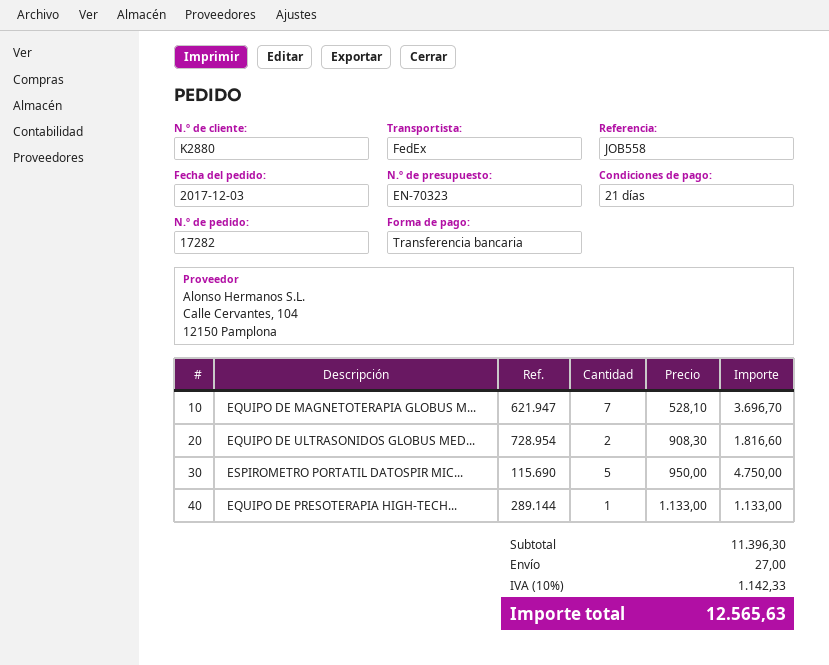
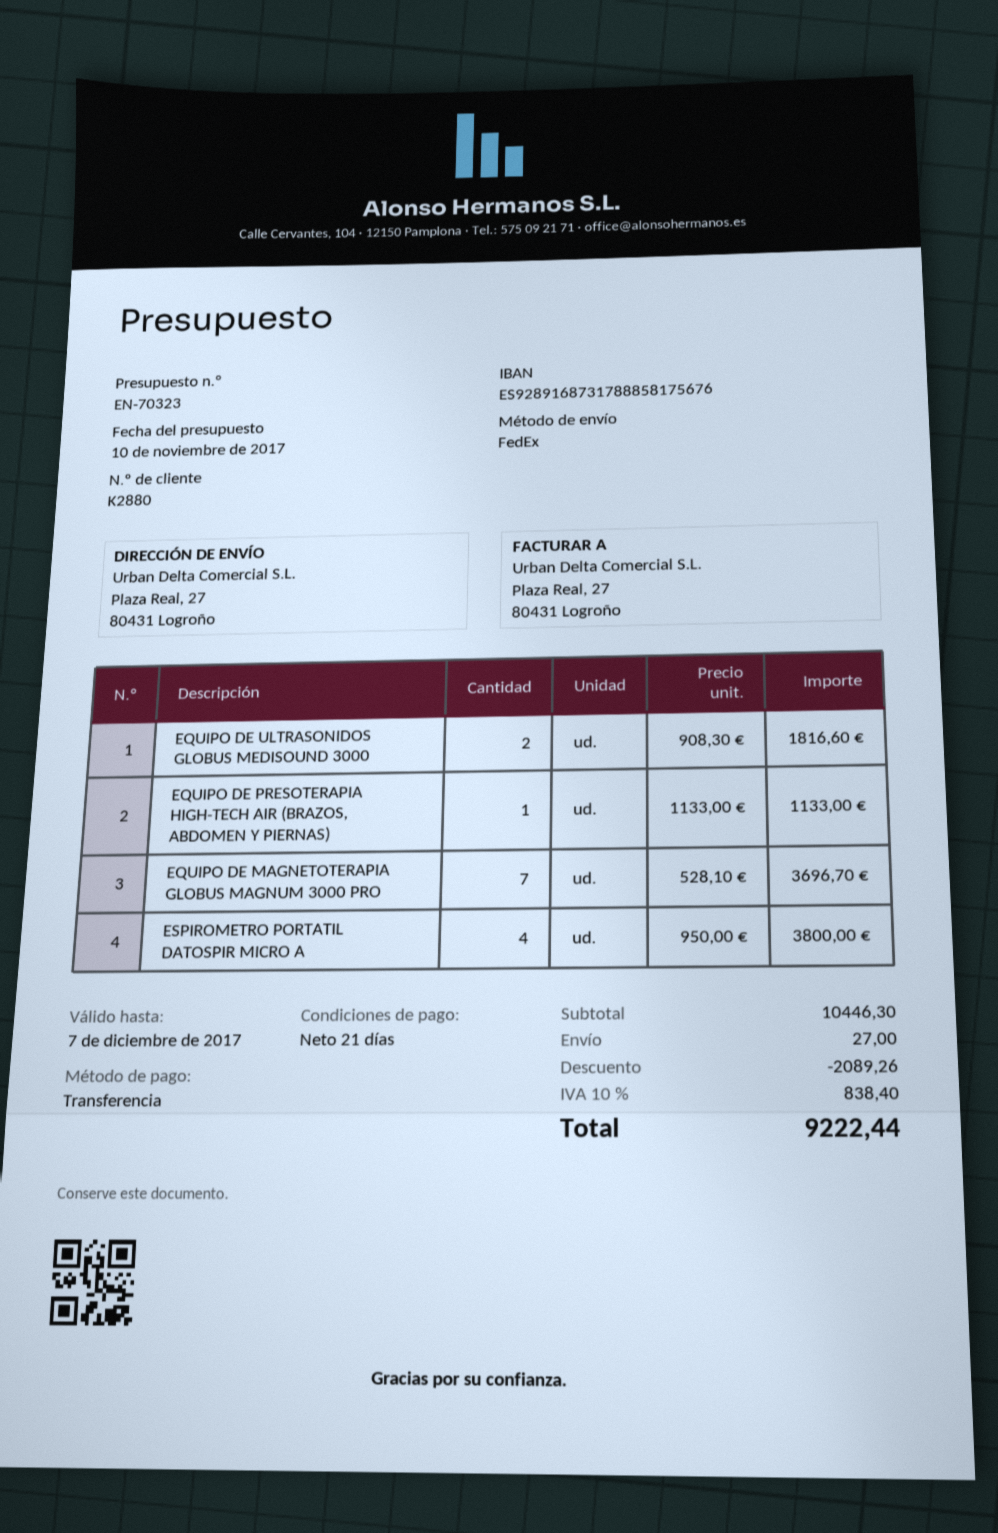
ESPIROMETRO PORTATIL DATOSPIR MIC...: 5 x 950.00 = 4750.00 -> 4 x 950.00 = 3800.00
subtotal: 11396.30 -> 10446.30
discount: none -> 2089.26
tax: 10% = 1142.33 -> 10% = 838.40
total: 12565.63 -> 9222.44

